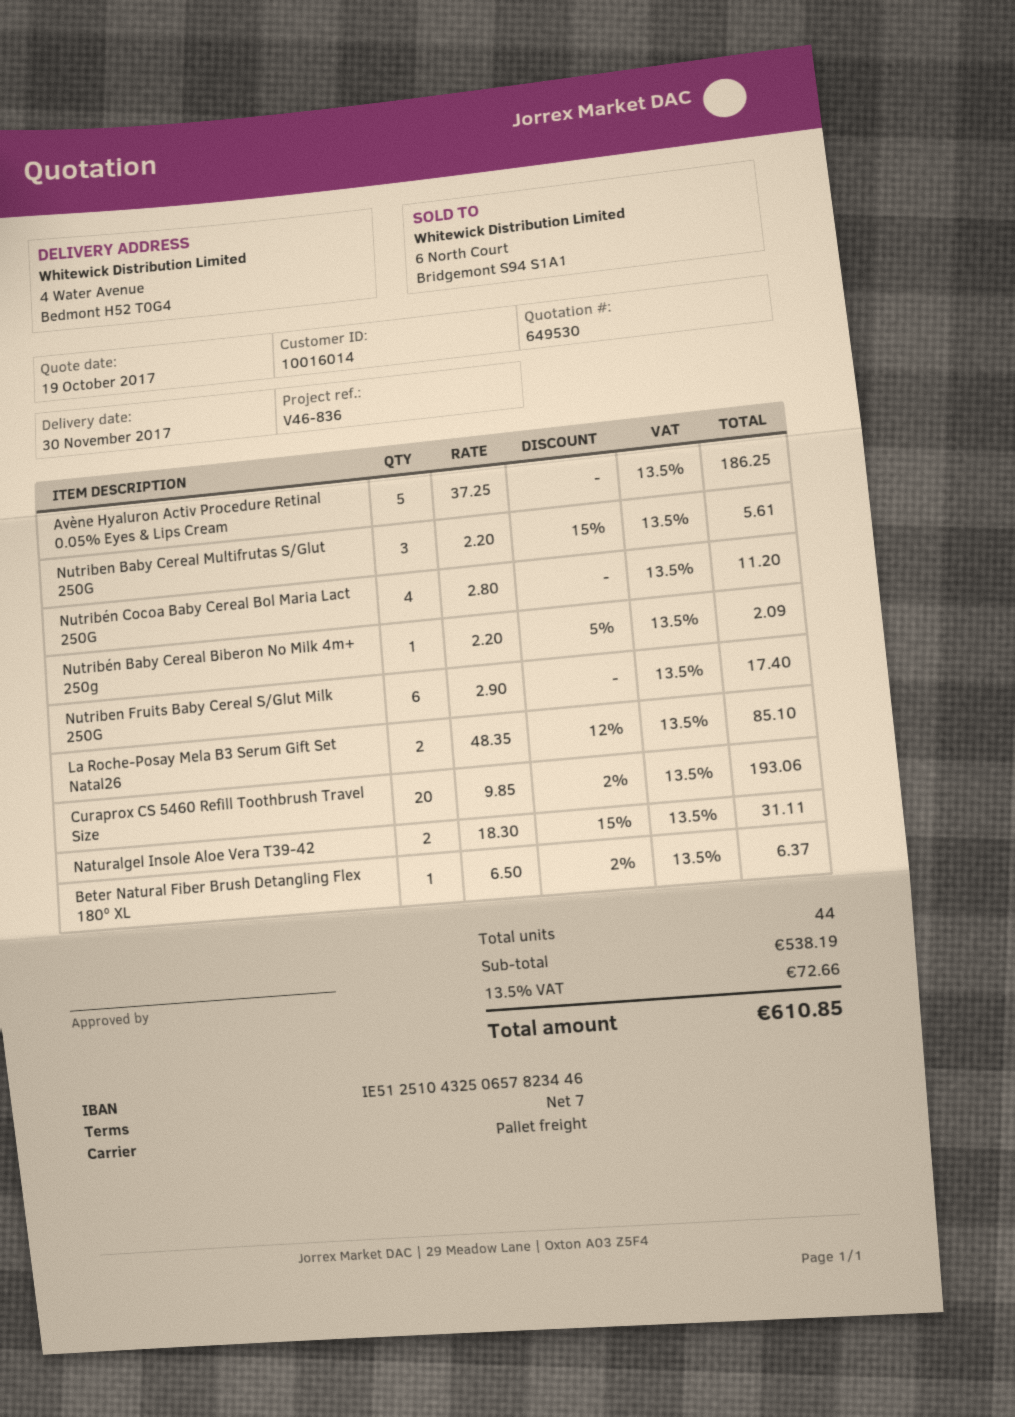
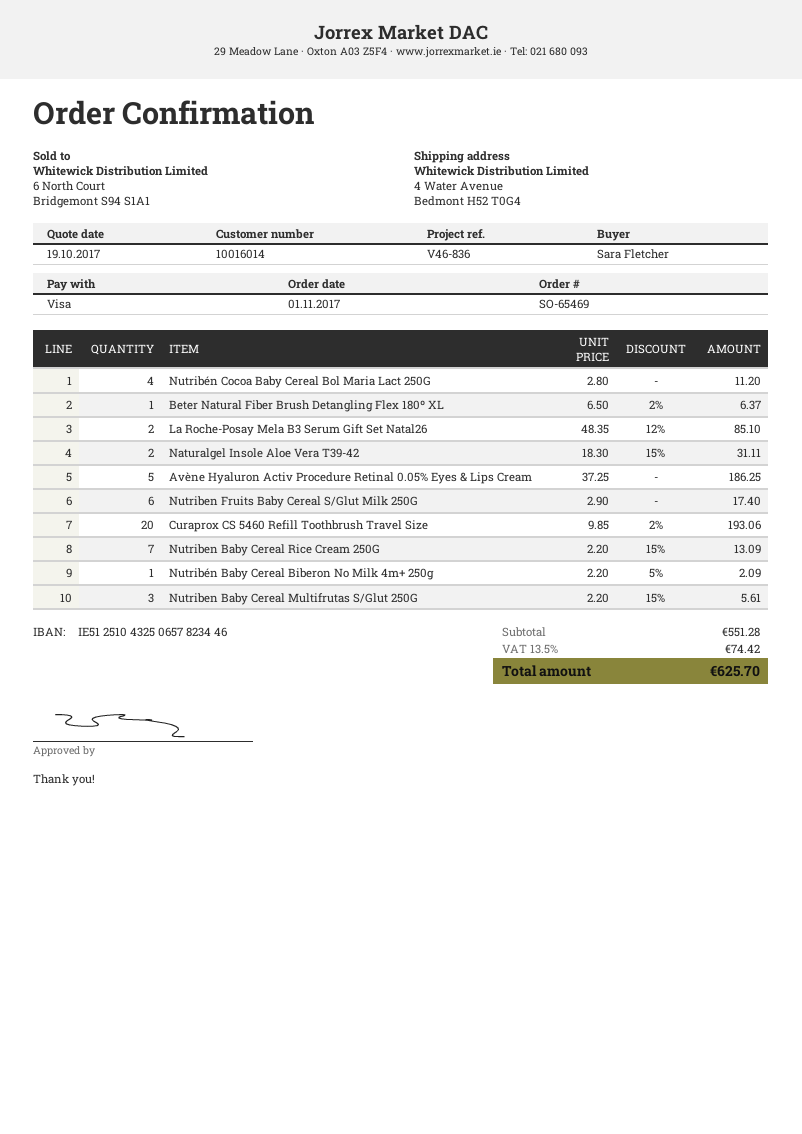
Nutriben Baby Cereal Rice Cream 250G: none -> 7 x 2.20 - 15% = 13.09
subtotal: 538.19 -> 551.28
tax: 13.5% = 72.66 -> 13.5% = 74.42
total: 610.85 -> 625.70

